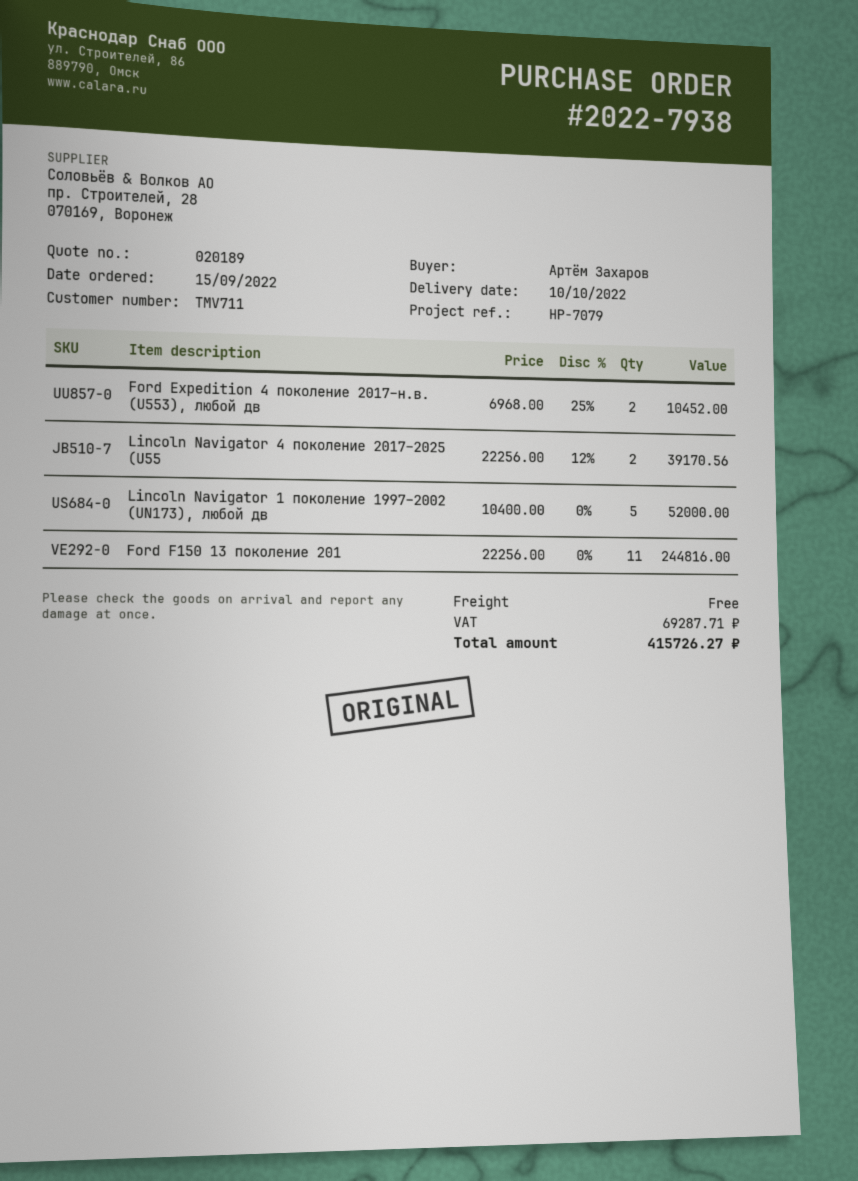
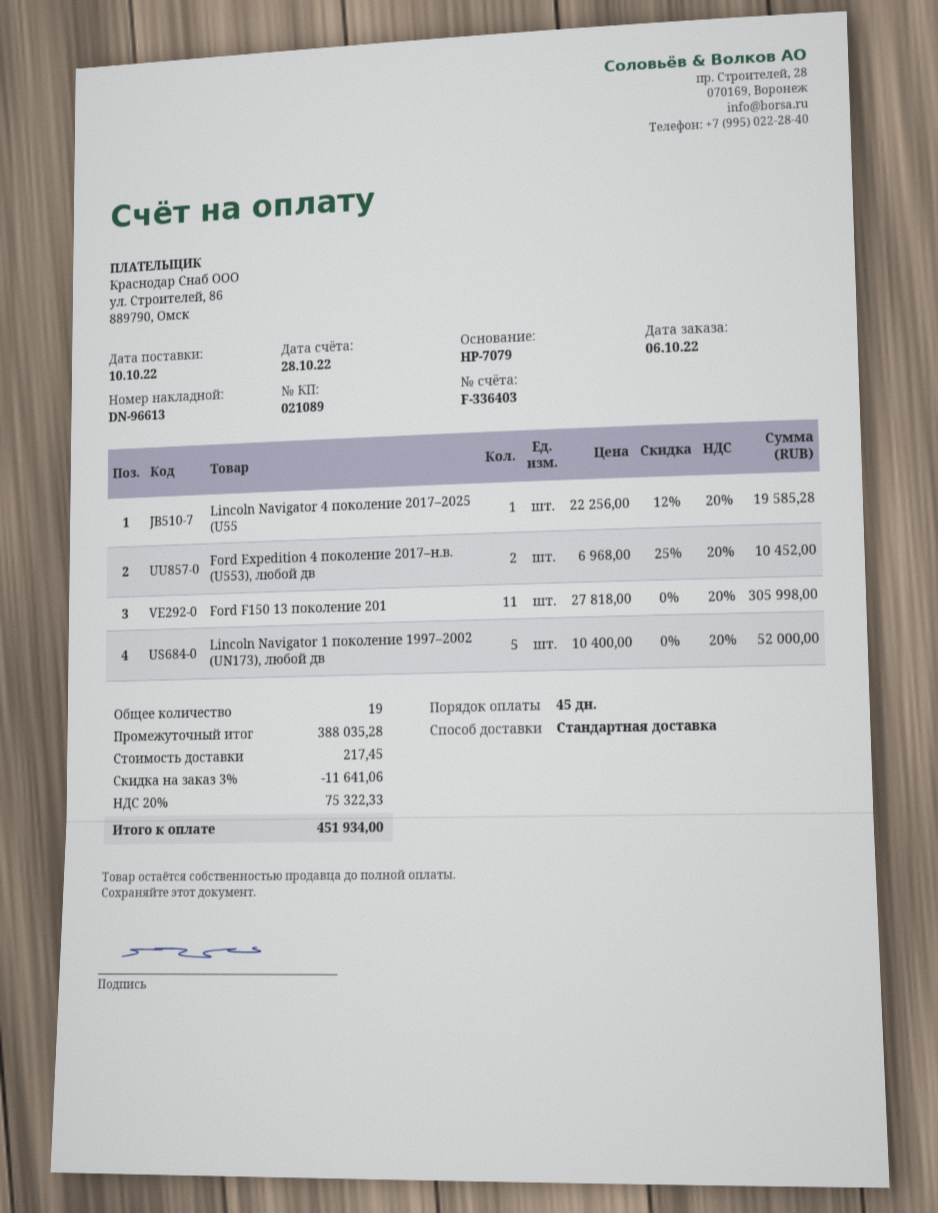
quote number: 020189 -> 021089
order date: 2022-09-15 -> 2022-10-06
Lincoln Navigator 4 поколение 2017–2025 (U55: 2 x 22256.00 - 12% = 39170.56 -> 1 x 22256.00 - 12% = 19585.28
Ford F150 13 поколение 201: 11 x 22256.00 = 244816.00 -> 11 x 27818.00 = 305998.00
discount: none -> 3% = 11641.06
shipping: 0.00 -> 217.45
tax: 69287.71 -> 75322.33
total: 415726.27 -> 451934.00

